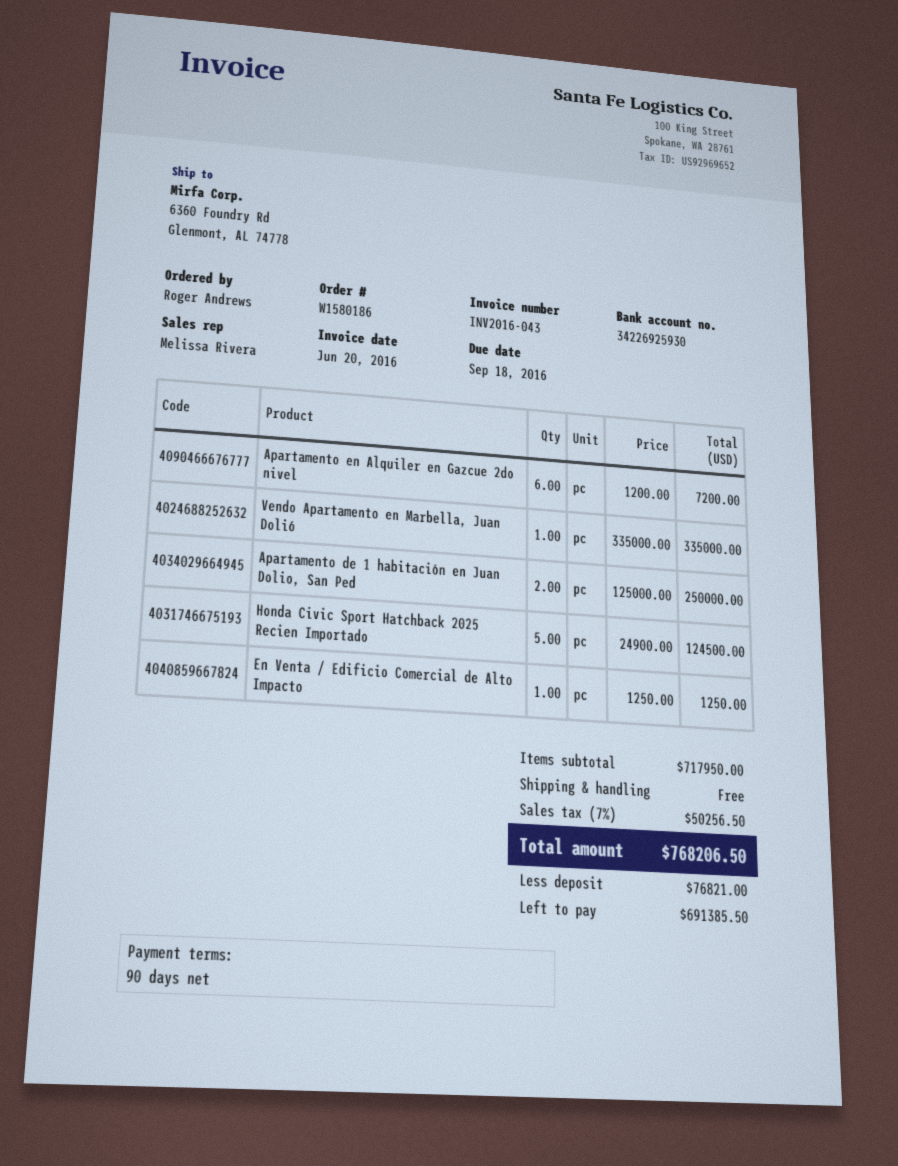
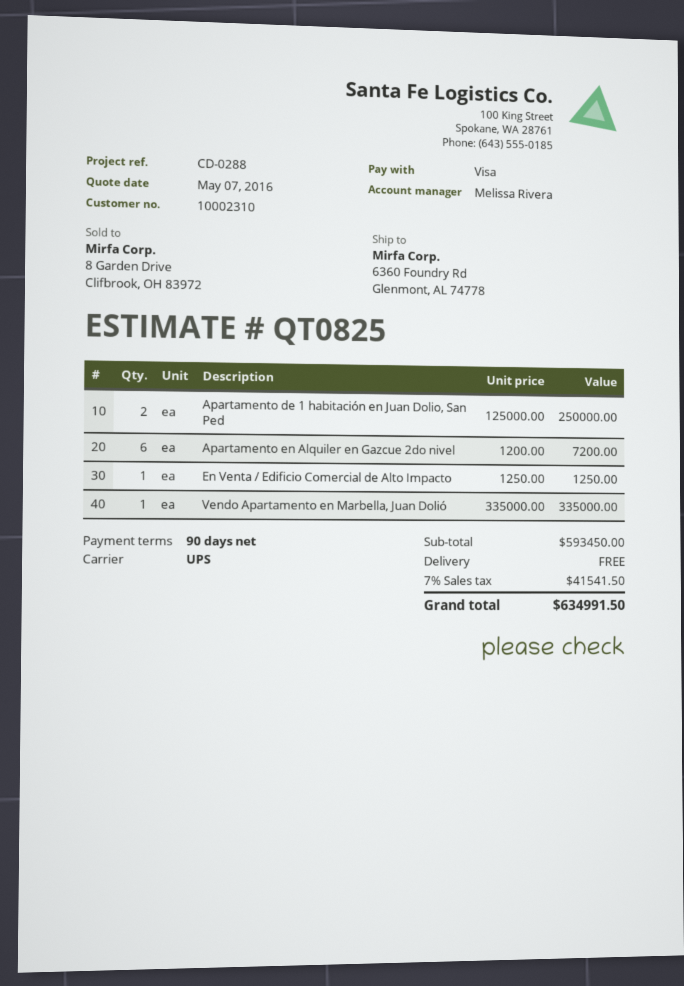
Honda Civic Sport Hatchback 2025 Recien Importado: 5 x 24900.00 = 124500.00 -> none
subtotal: 717950.00 -> 593450.00
tax: 7% = 50256.50 -> 7% = 41541.50
total: 768206.50 -> 634991.50

